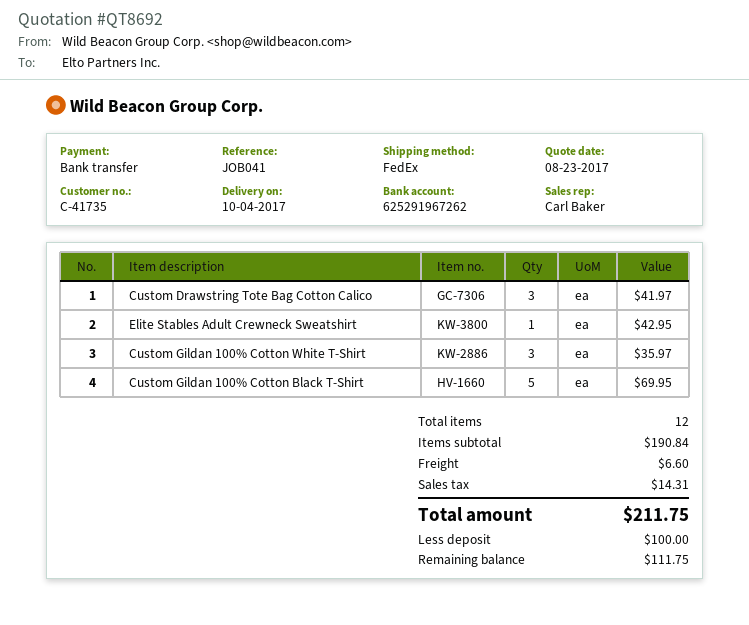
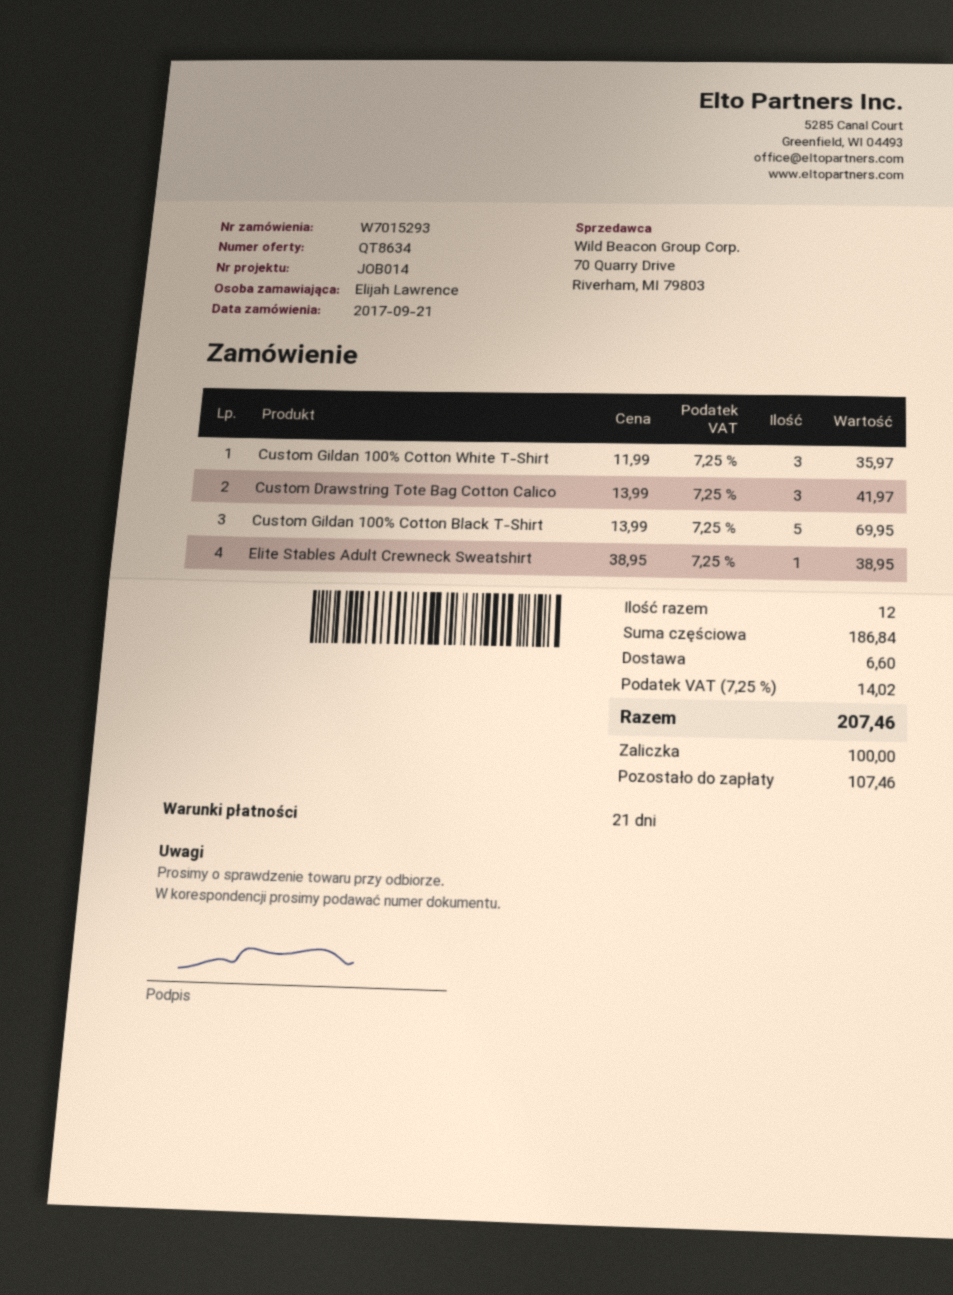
quote number: QT8692 -> QT8634
reference: JOB041 -> JOB014
Elite Stables Adult Crewneck Sweatshirt: 1 for 42.95 -> 1 for 38.95
subtotal: 190.84 -> 186.84
tax: 14.31 -> 14.02
total: 211.75 -> 207.46
balance: 111.75 -> 107.46

